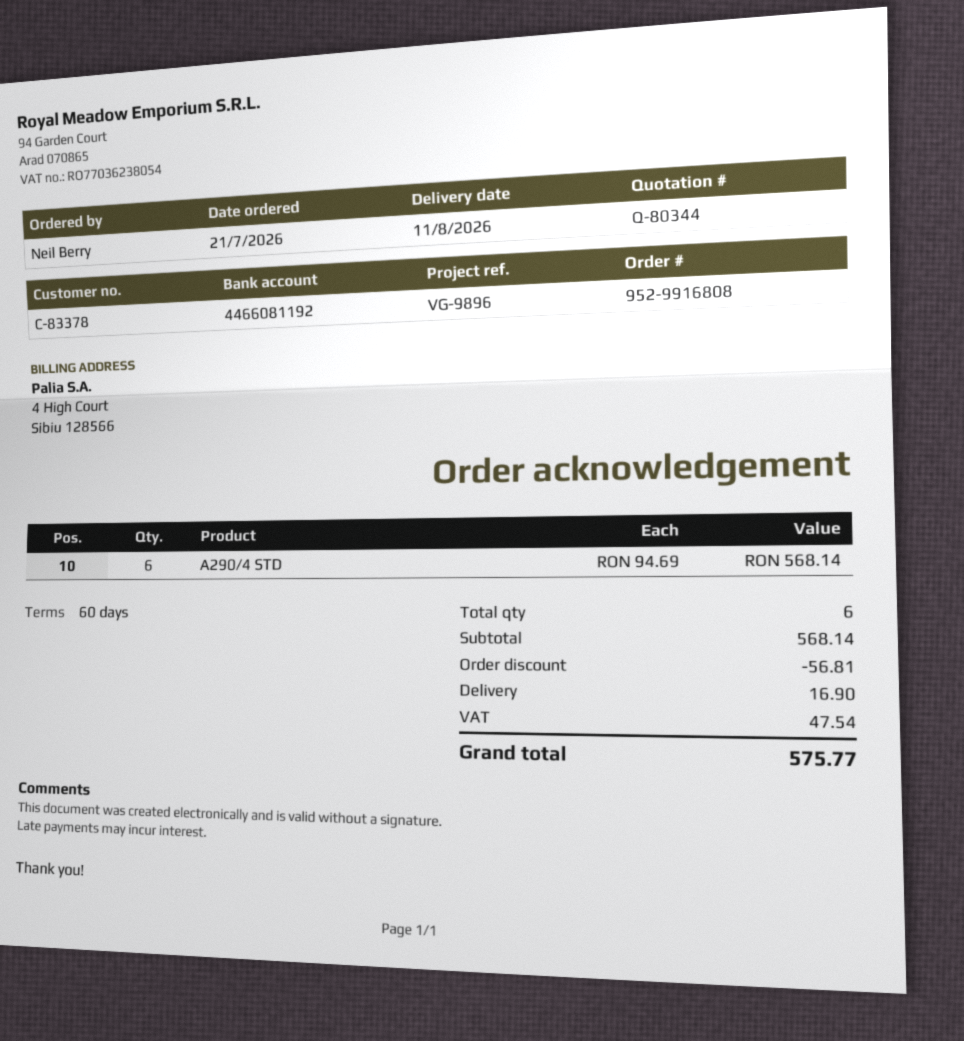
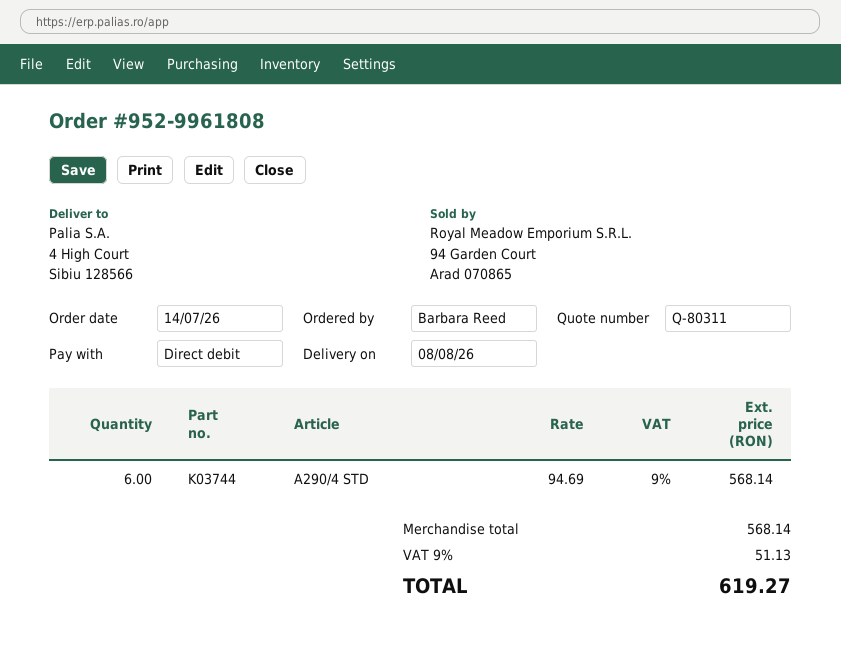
quote number: Q-80344 -> Q-80311
order number: 952-9916808 -> 952-9961808
order date: 2026-07-21 -> 2026-07-14
delivery date: 2026-08-11 -> 2026-08-08
ordered by: Neil Berry -> Barbara Reed
discount: 56.81 -> none
shipping: 16.90 -> none
tax: 47.54 -> 51.13
total: 575.77 -> 619.27

